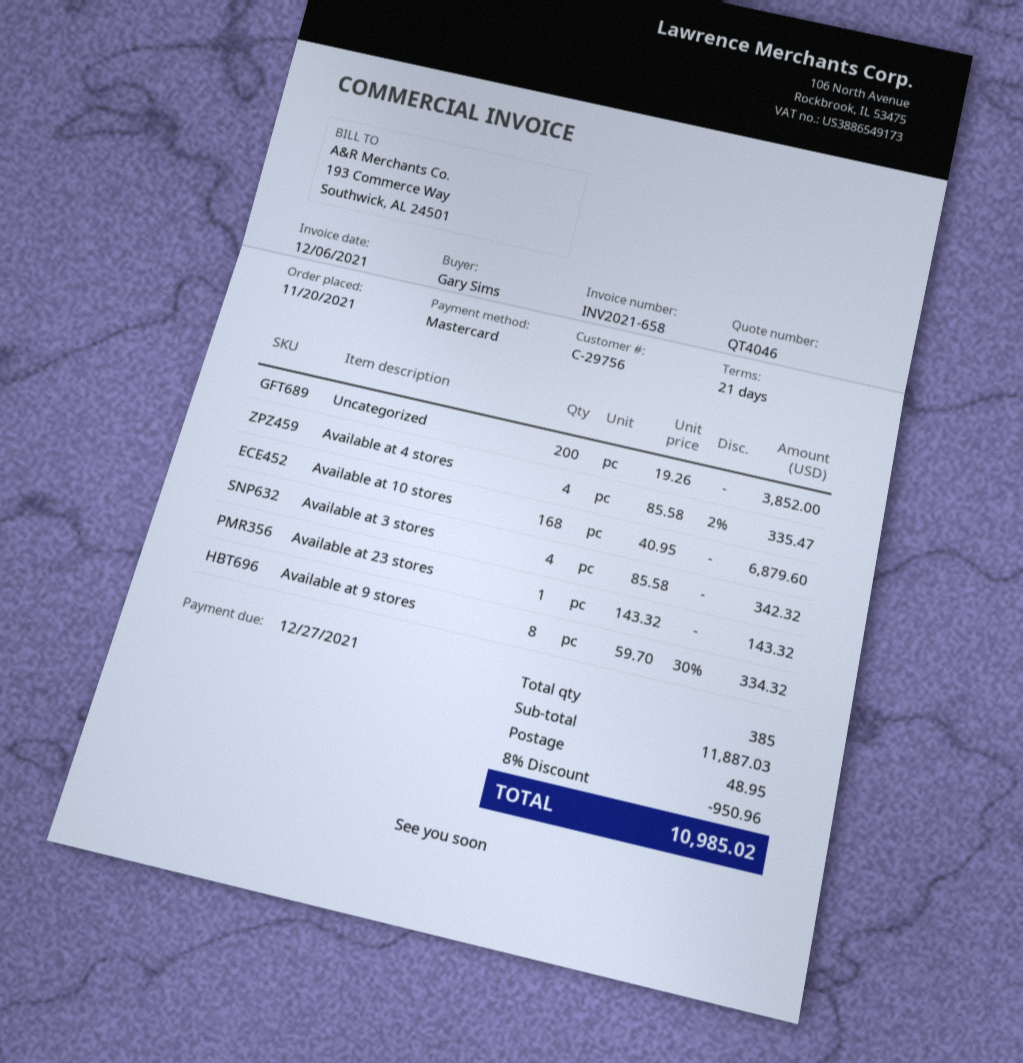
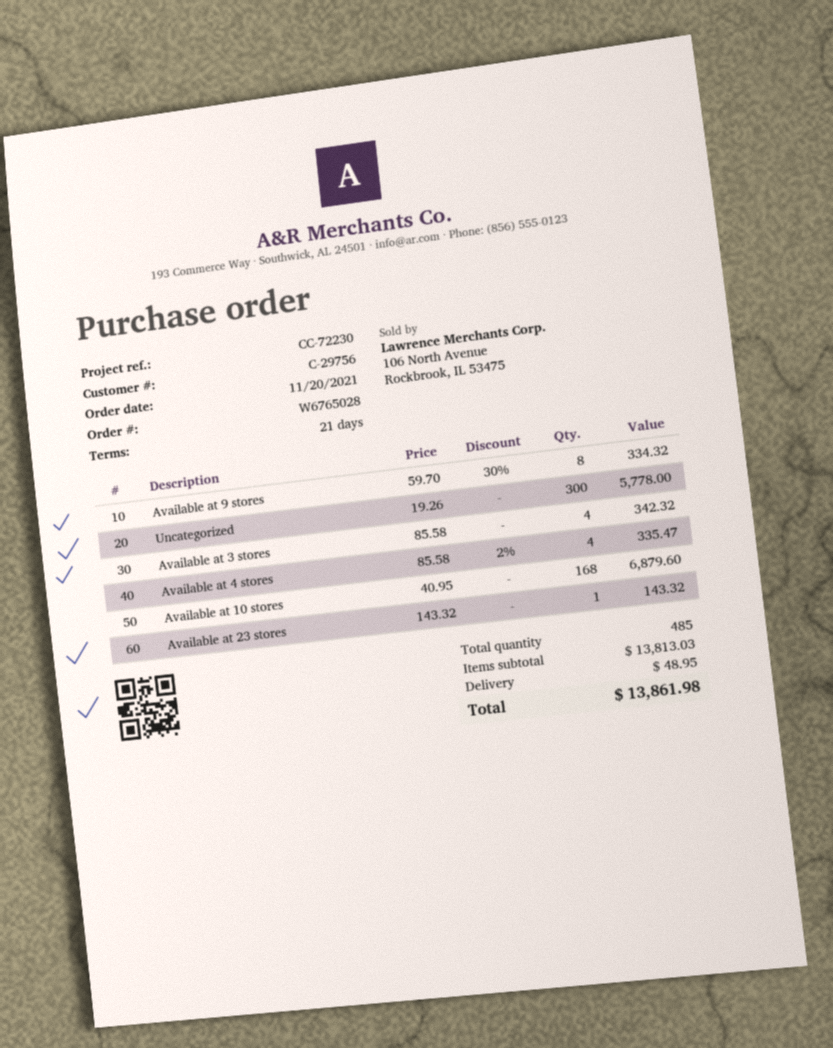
Uncategorized: 200 x 19.26 = 3852.00 -> 300 x 19.26 = 5778.00
total quantity: 385 -> 485
subtotal: 11887.03 -> 13813.03
discount: 8% = 950.96 -> none
total: 10985.02 -> 13861.98

